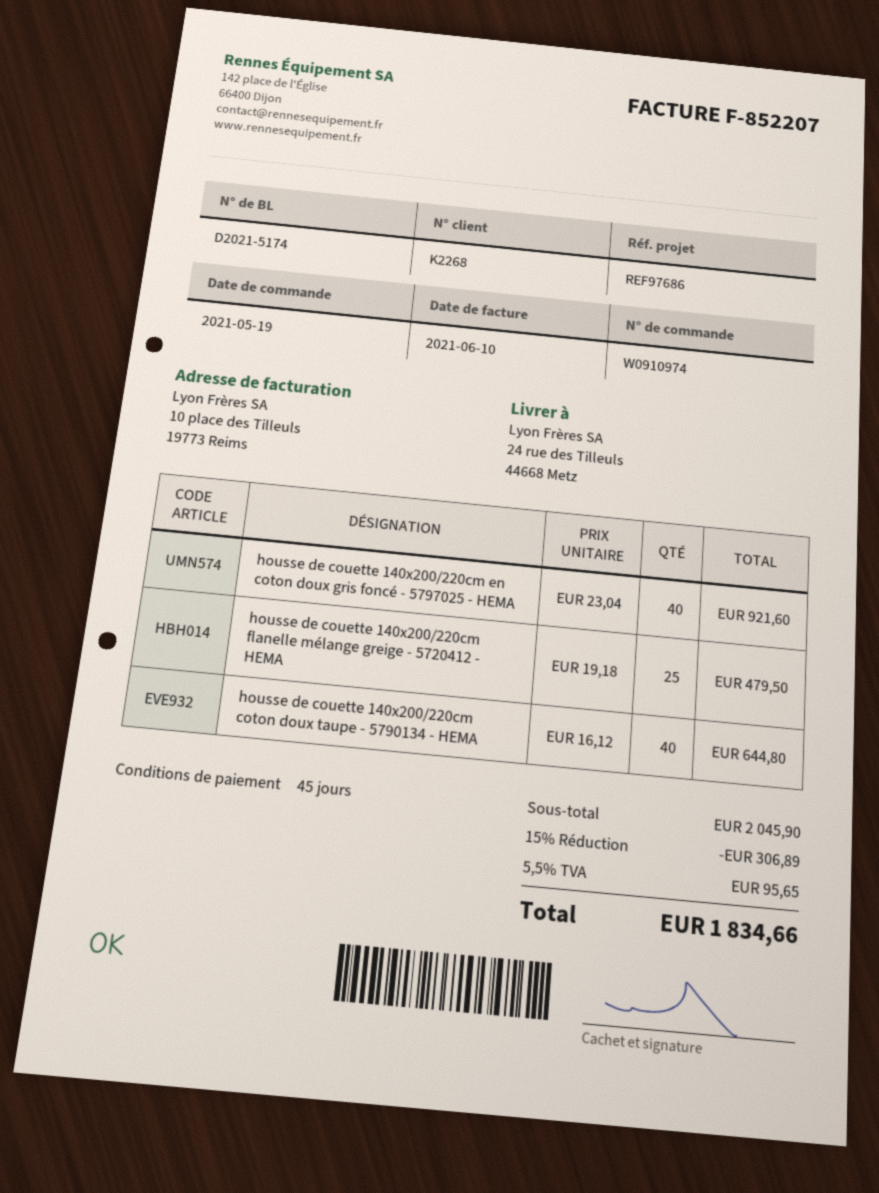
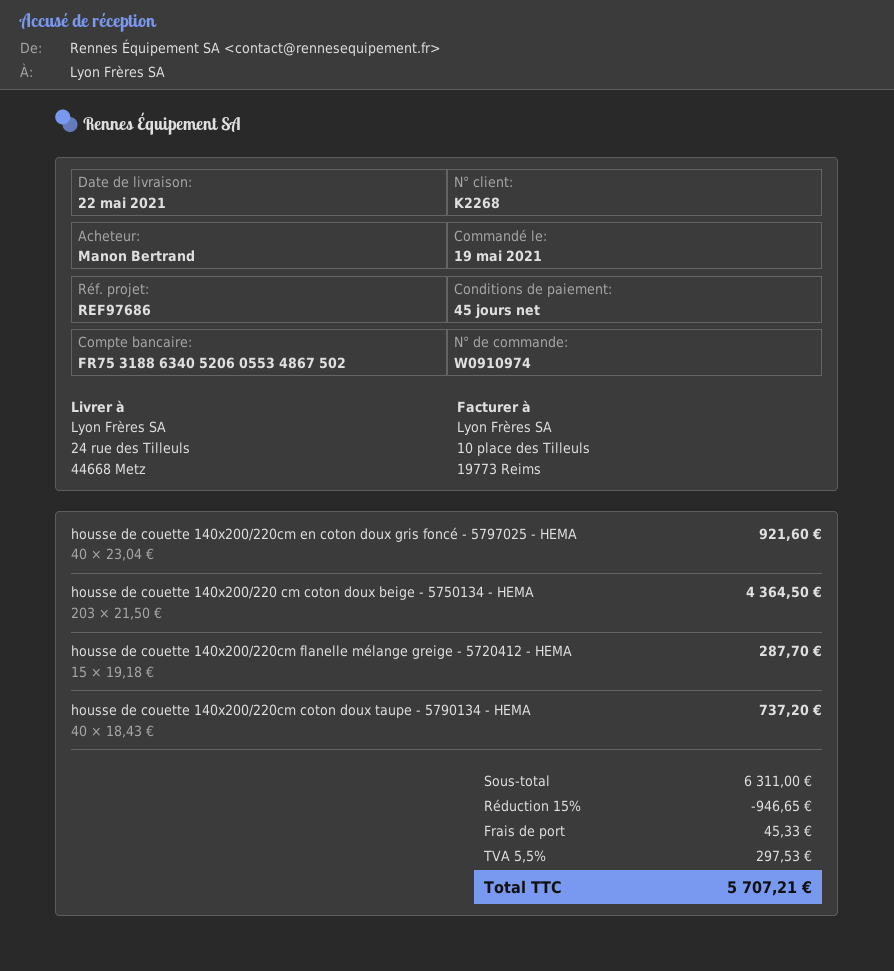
housse de couette 140x200/220cm flanelle mélange greige - 5720412 - HEMA: 25 x 19.18 = 479.50 -> 15 x 19.18 = 287.70
housse de couette 140x200/220cm coton doux taupe - 5790134 - HEMA: 40 x 16.12 = 644.80 -> 40 x 18.43 = 737.20
housse de couette 140x200/220 cm coton doux beige - 5750134 - HEMA: none -> 203 x 21.50 = 4364.50
subtotal: 2045.90 -> 6311.00
discount: 15% = 306.89 -> 15% = 946.65
shipping: none -> 45.33
tax: 5.5% = 95.65 -> 5.5% = 297.53
total: 1834.66 -> 5707.21

